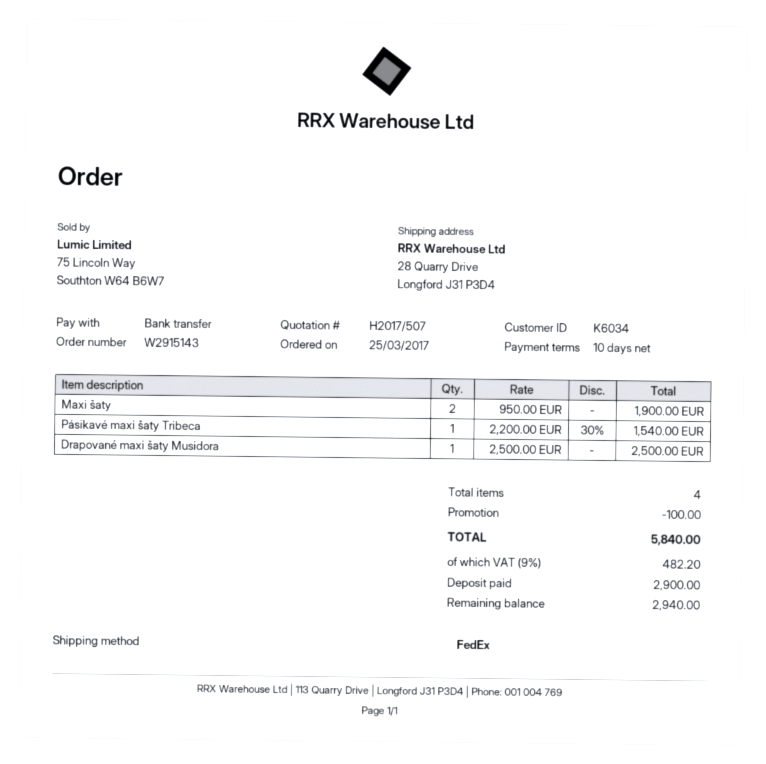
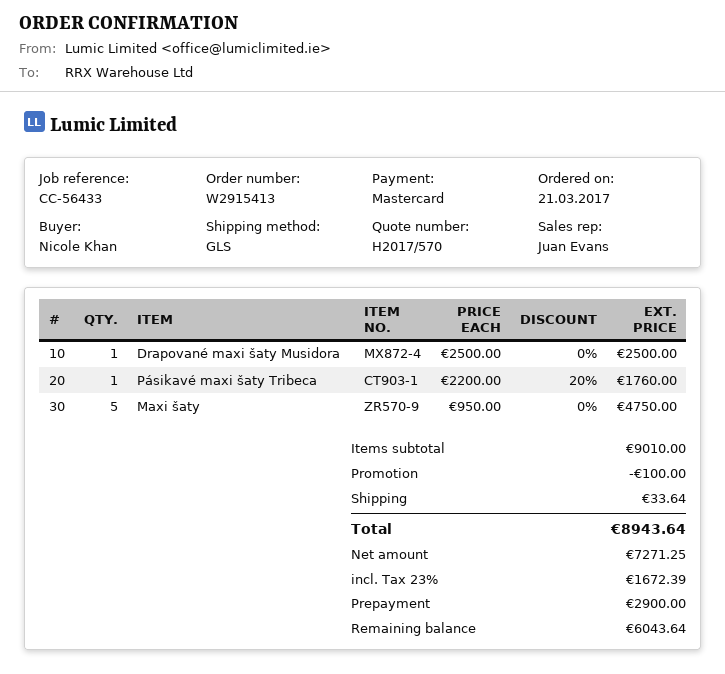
quote number: H2017/507 -> H2017/570
order number: W2915143 -> W2915413
order date: 2017-03-25 -> 2017-03-21
payment method: bank transfer -> Mastercard
shipping method: FedEx -> GLS
Maxi šaty: 2 x 950.00 = 1900.00 -> 5 x 950.00 = 4750.00
Pásikavé maxi šaty Tribeca: 1 x 2200.00 - 30% = 1540.00 -> 1 x 2200.00 - 20% = 1760.00
shipping: none -> 33.64
tax: 9% = 482.20 -> 23% = 1672.39
total: 5840.00 -> 8943.64
balance: 2940.00 -> 6043.64

